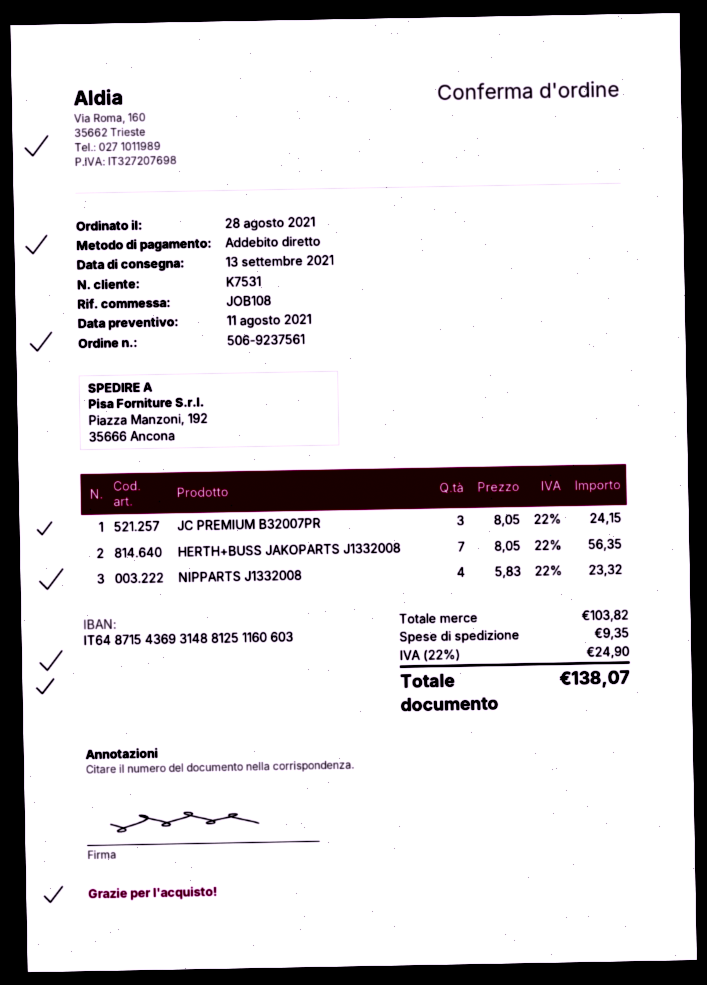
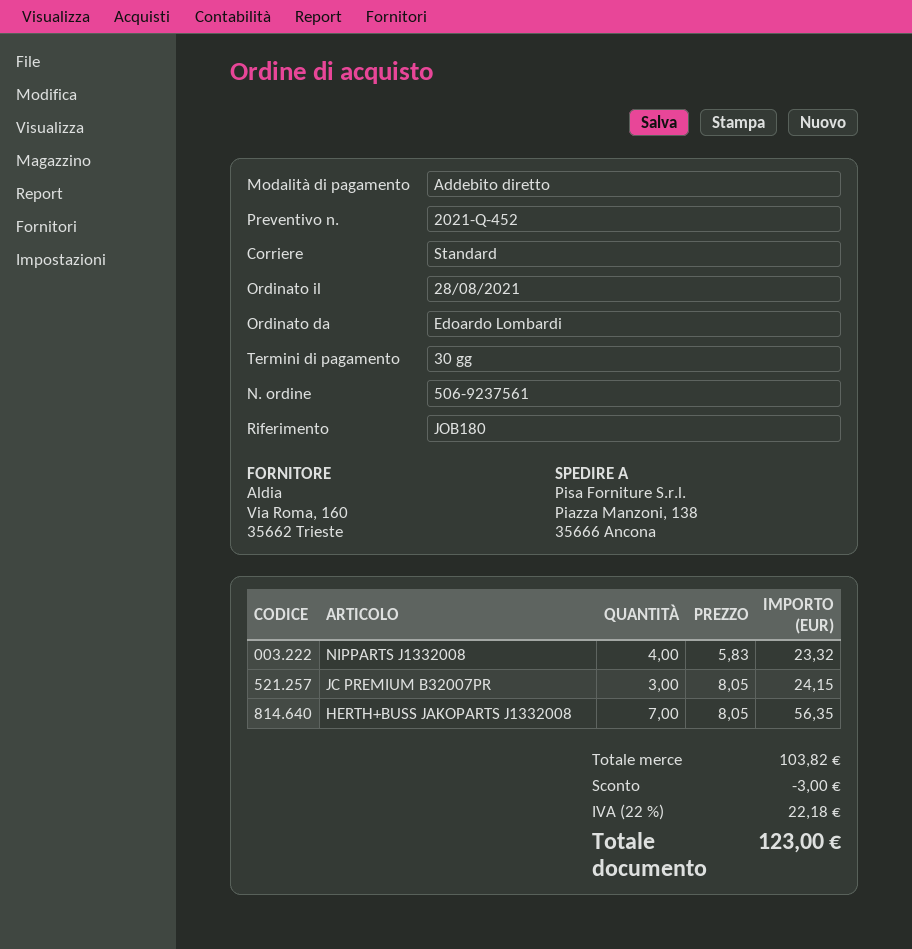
reference: JOB108 -> JOB180
ship to: Piazza Manzoni, 192, 35666 Ancona -> Piazza Manzoni, 138, 35666 Ancona
discount: none -> 3.00
shipping: 9.35 -> none
tax: 22% = 24.90 -> 22% = 22.18
total: 138.07 -> 123.00

